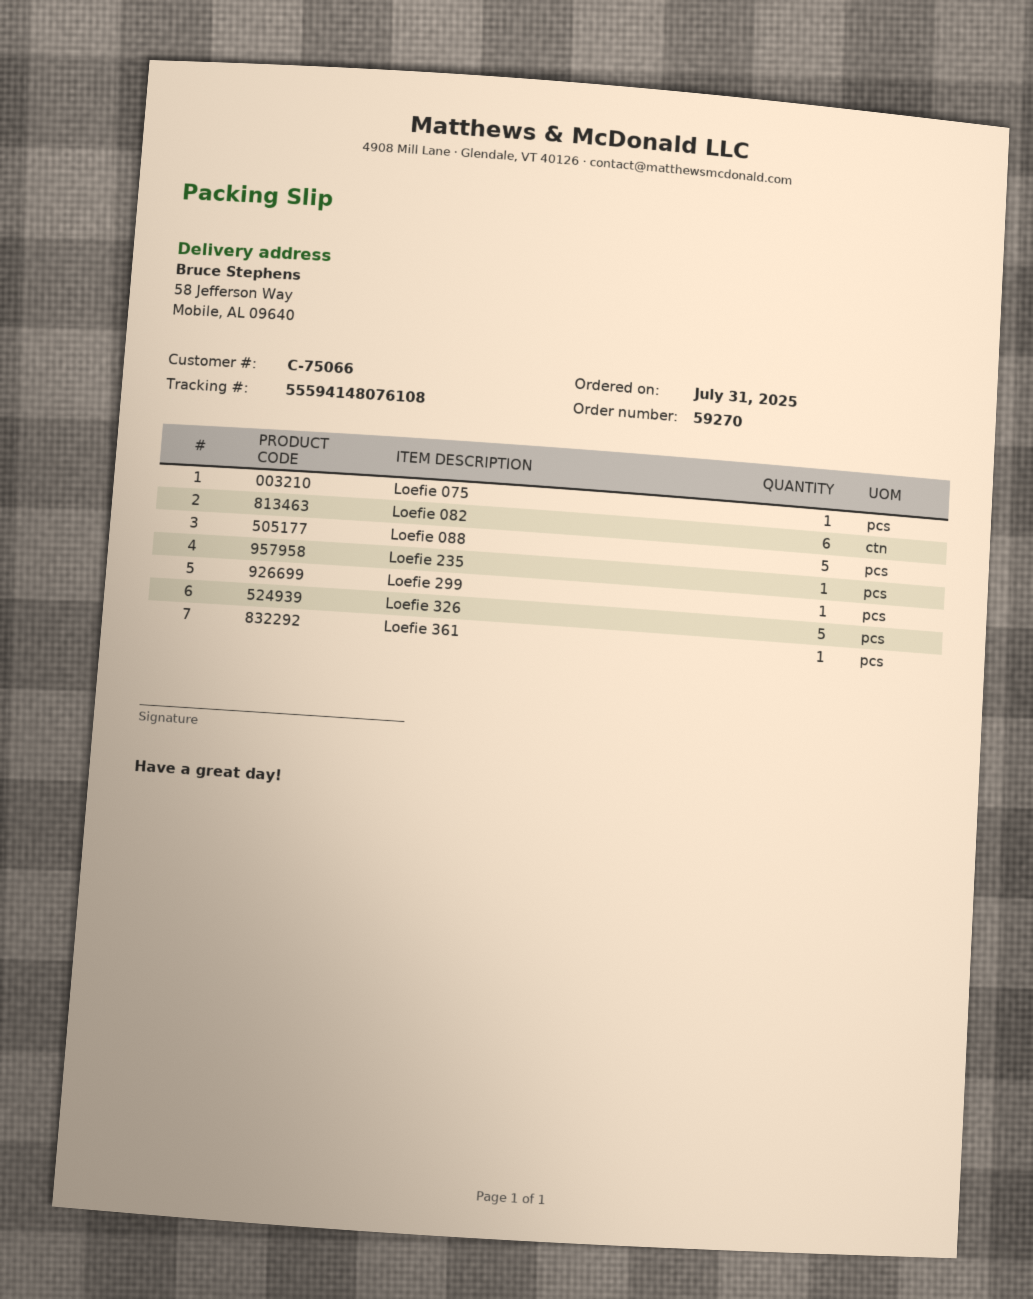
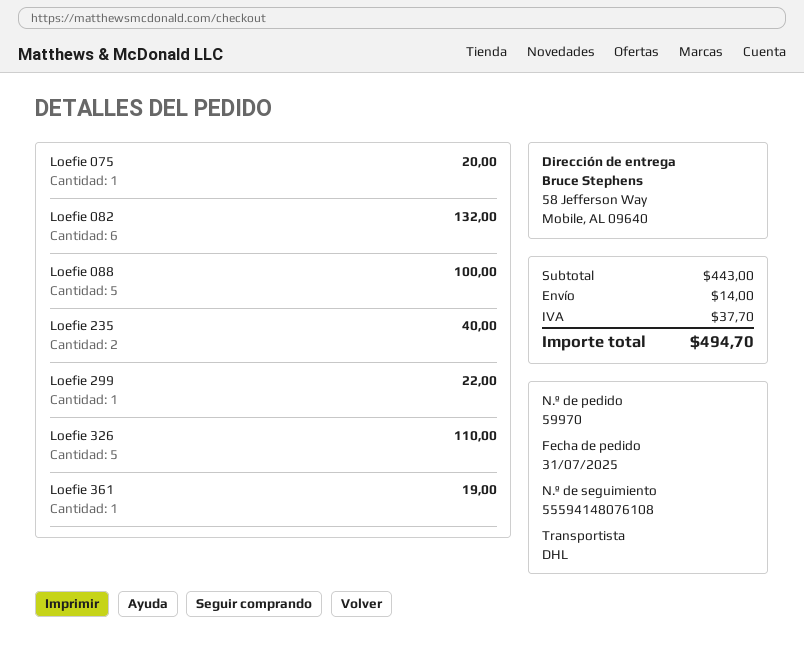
order number: 59270 -> 59970
Loefie 235: 1 -> 2

